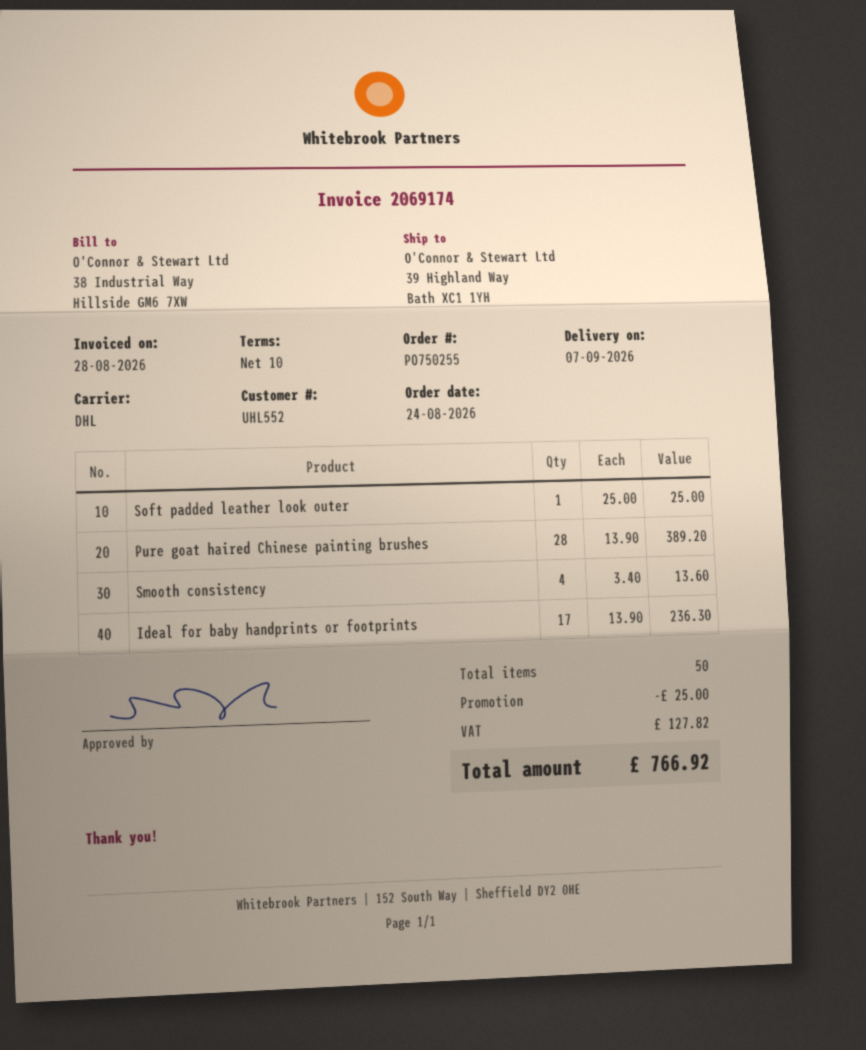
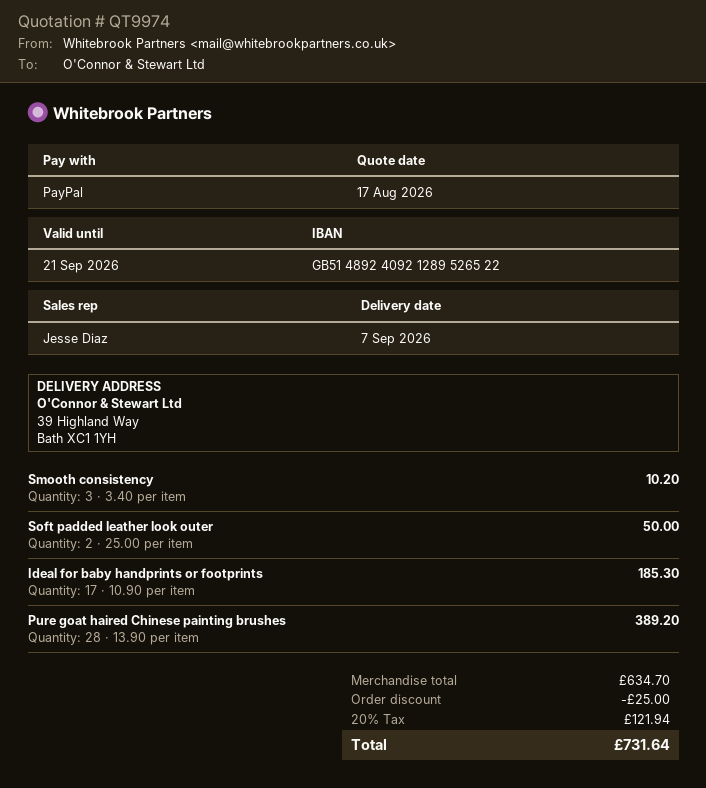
Soft padded leather look outer: 1 x 25.00 = 25.00 -> 2 x 25.00 = 50.00
Smooth consistency: 4 x 3.40 = 13.60 -> 3 x 3.40 = 10.20
Ideal for baby handprints or footprints: 17 x 13.90 = 236.30 -> 17 x 10.90 = 185.30
tax: 127.82 -> 121.94
total: 766.92 -> 731.64

